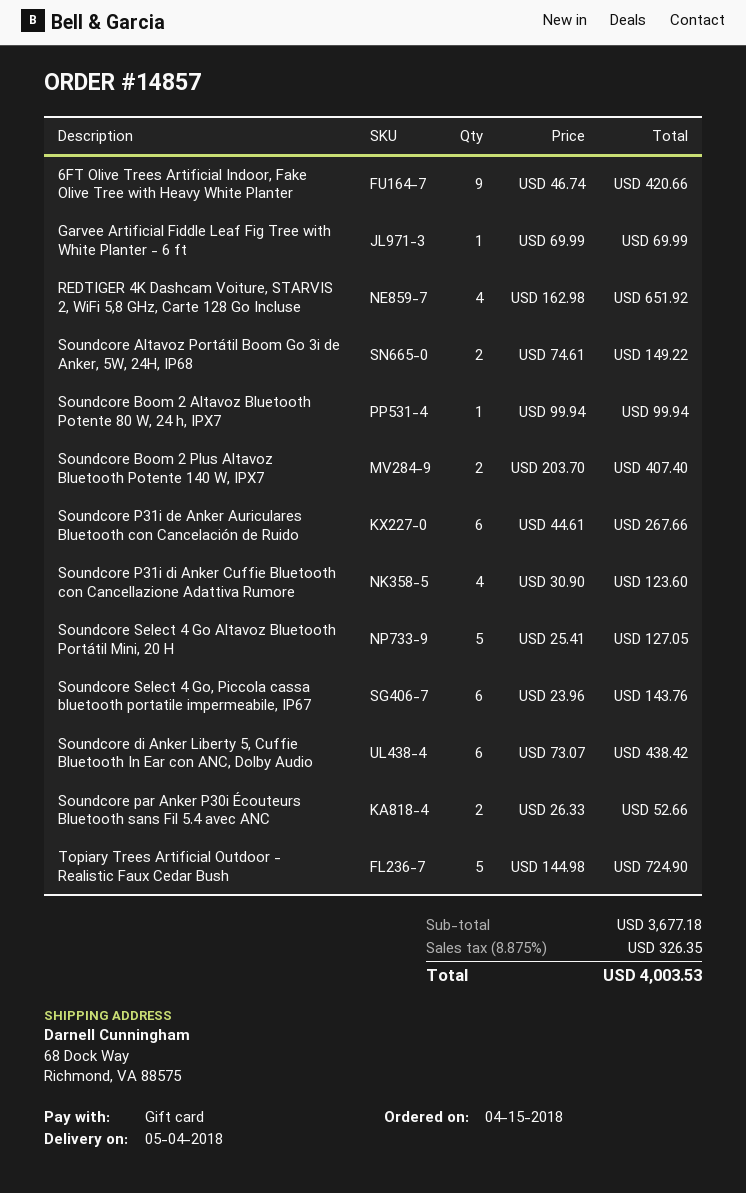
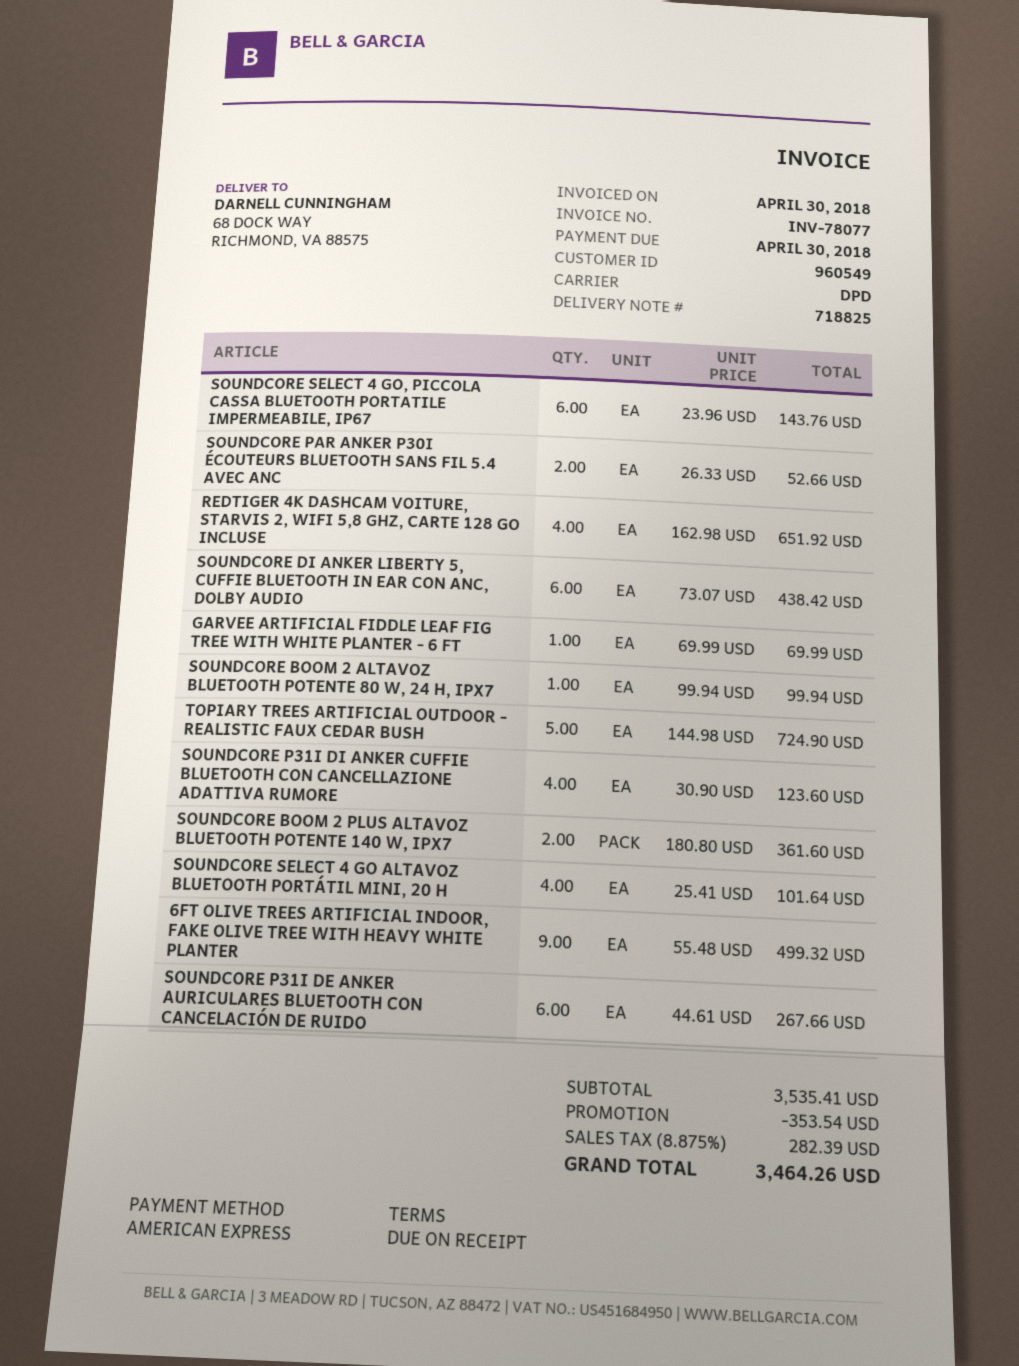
payment method: gift card -> American Express
6FT Olive Trees Artificial Indoor, Fake Olive Tree with Heavy White Planter: 9 x 46.74 = 420.66 -> 9 x 55.48 = 499.32
Soundcore Altavoz Portátil Boom Go 3i de Anker, 5W, 24H, IP68: 2 x 74.61 = 149.22 -> none
Soundcore Boom 2 Plus Altavoz Bluetooth Potente 140 W, IPX7: 2 x 203.70 = 407.40 -> 2 x 180.80 = 361.60
Soundcore Select 4 Go Altavoz Bluetooth Portátil Mini, 20 H: 5 x 25.41 = 127.05 -> 4 x 25.41 = 101.64
subtotal: 3677.18 -> 3535.41
discount: none -> 353.54
tax: 8.875% = 326.35 -> 8.875% = 282.39
total: 4003.53 -> 3464.26

